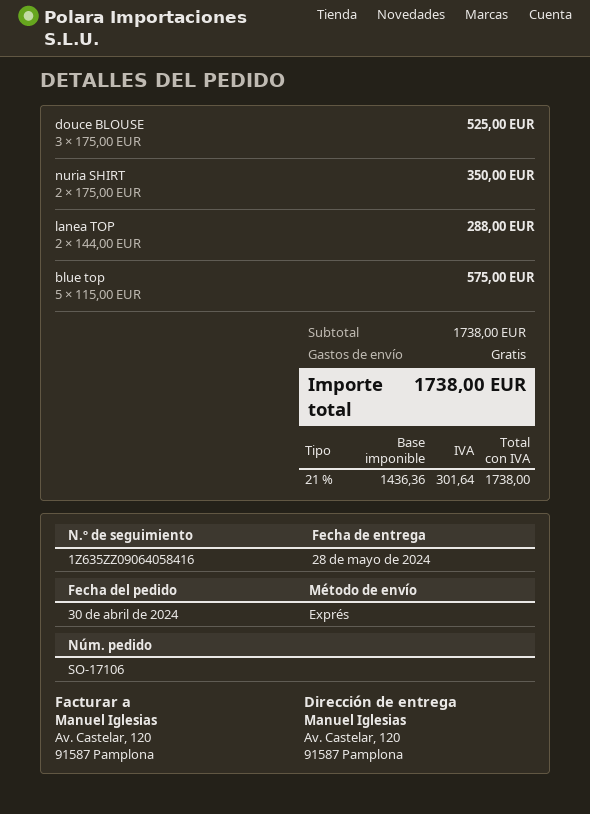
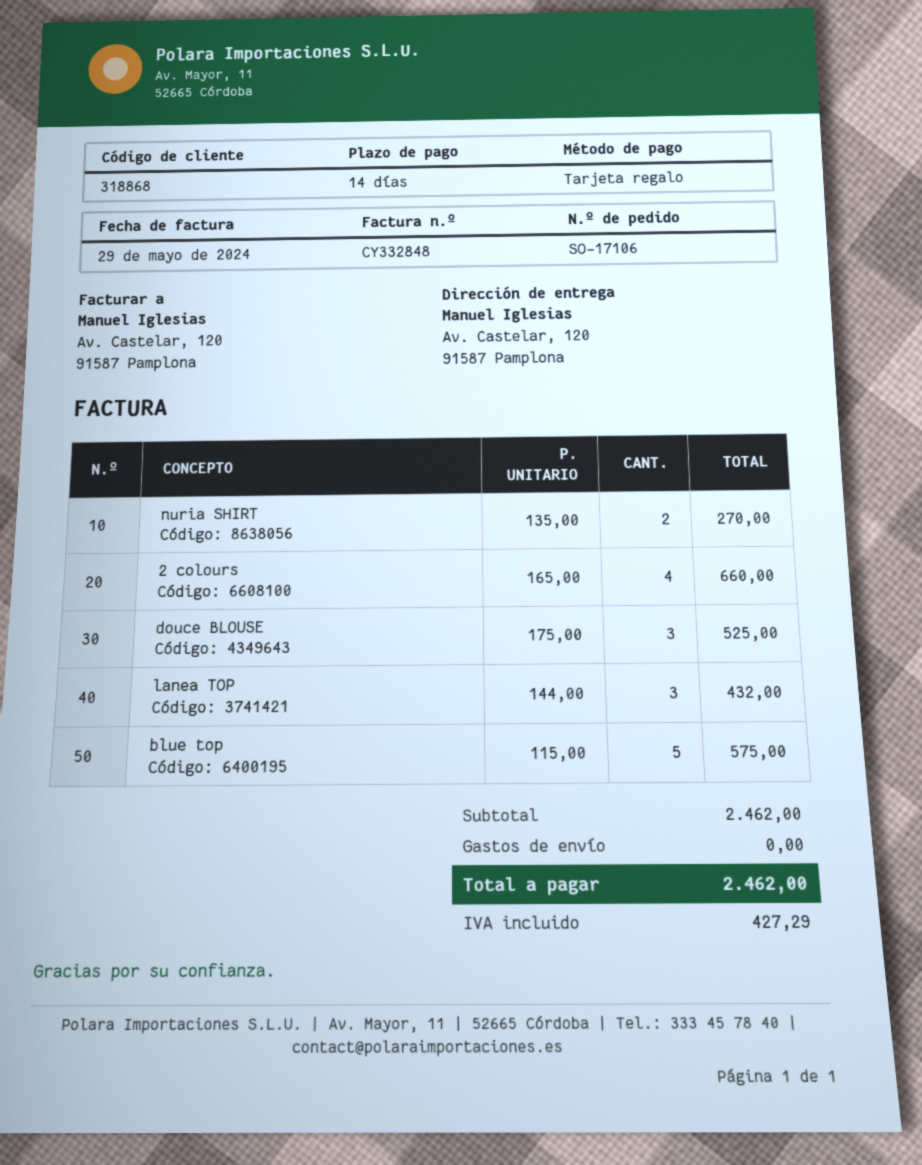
nuria SHIRT: 2 x 175.00 = 350.00 -> 2 x 135.00 = 270.00
lanea TOP: 2 x 144.00 = 288.00 -> 3 x 144.00 = 432.00
2 colours: none -> 4 x 165.00 = 660.00
subtotal: 1738.00 -> 2462.00
tax: 301.64 -> 427.29
total: 1738.00 -> 2462.00

